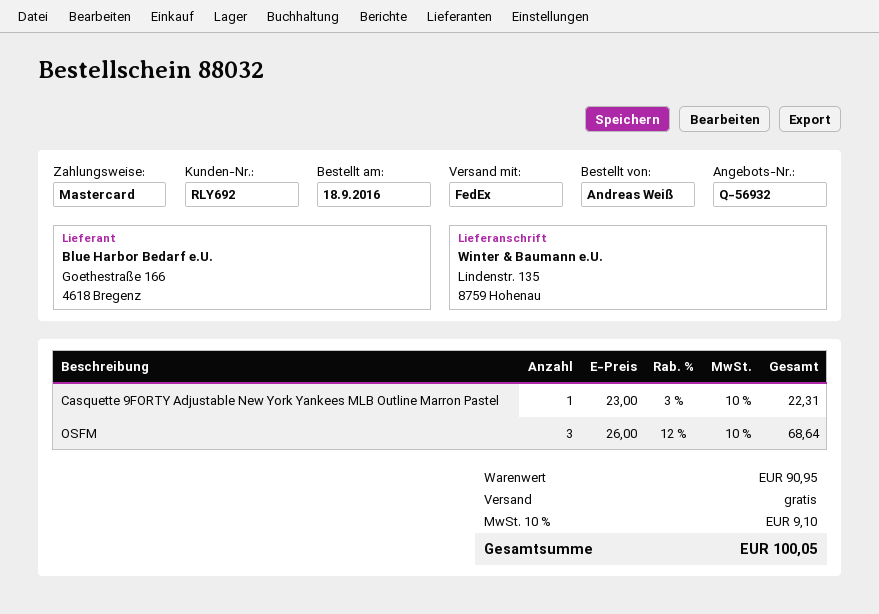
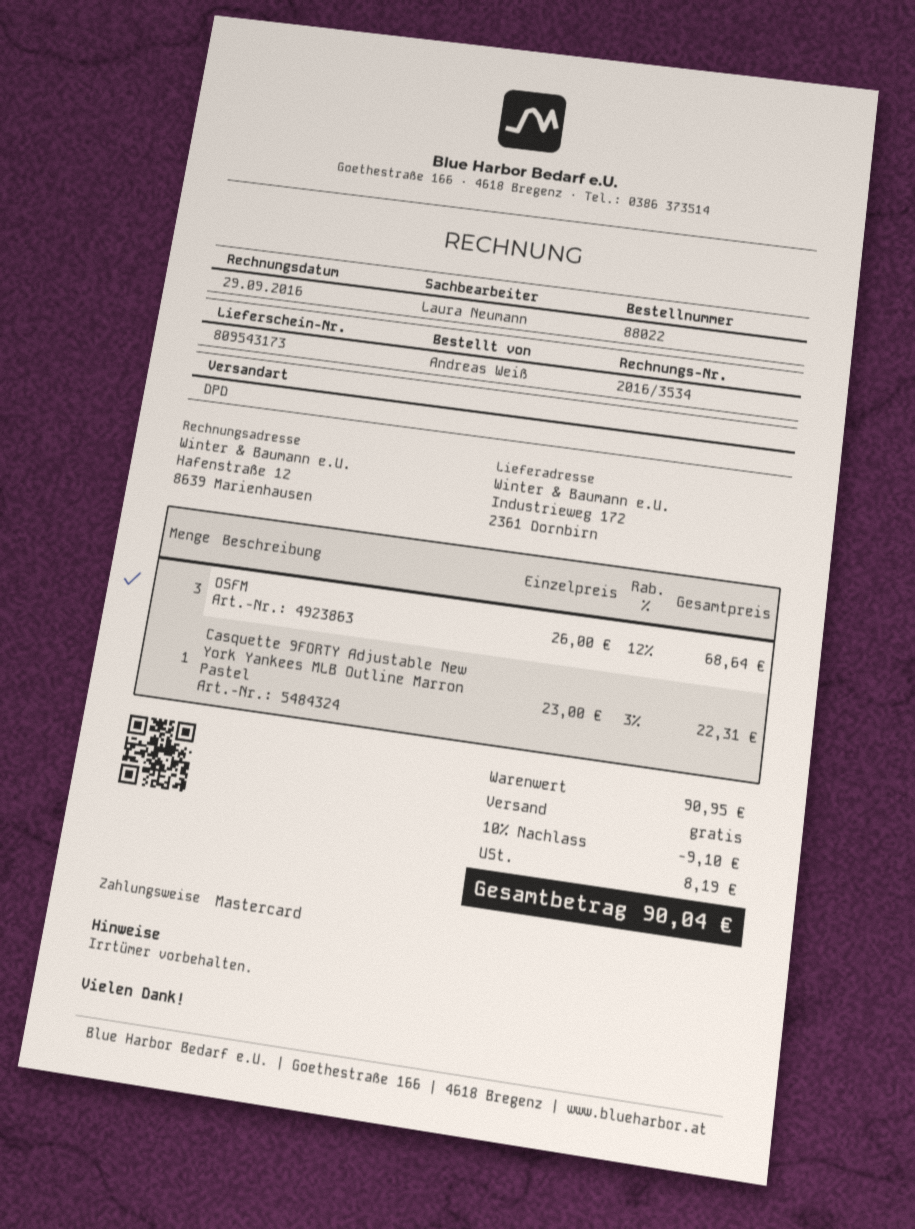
order number: 88032 -> 88022
shipping method: FedEx -> DPD
ship to: Lindenstr. 135, 8759 Hohenau -> Industrieweg 172, 2361 Dornbirn
discount: none -> 10% = 9.10
tax: 9.10 -> 8.19
total: 100.05 -> 90.04

